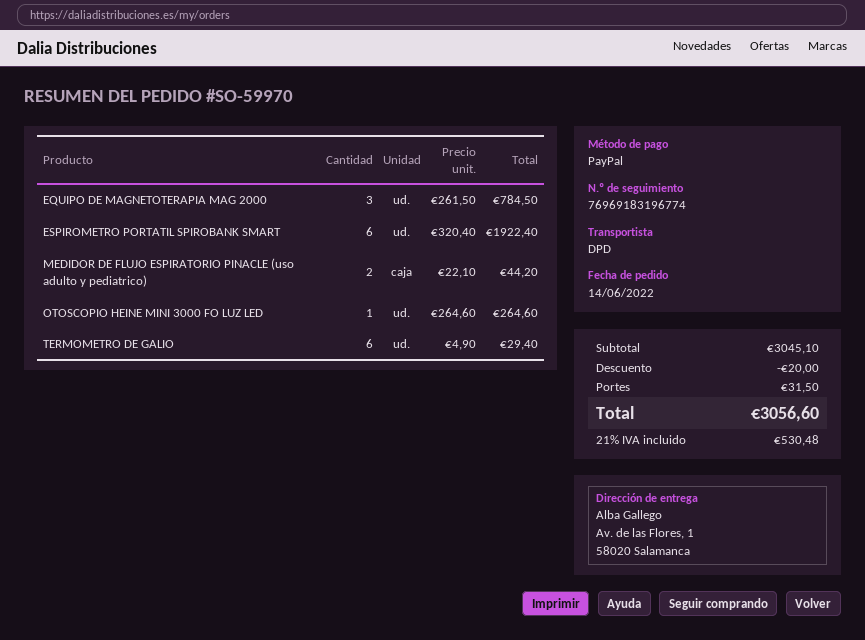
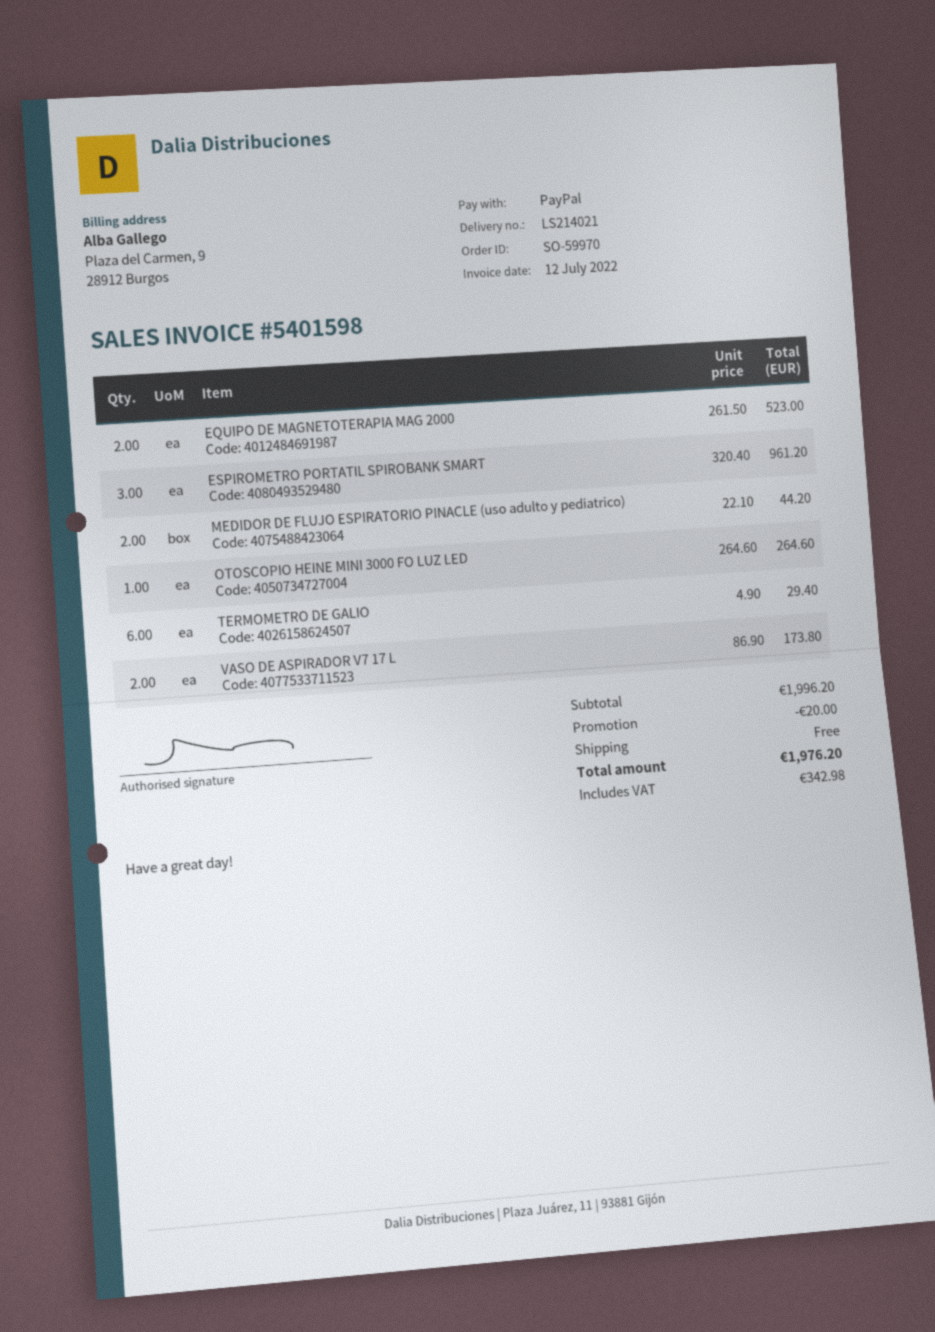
EQUIPO DE MAGNETOTERAPIA MAG 2000: 3 x 261.50 = 784.50 -> 2 x 261.50 = 523.00
ESPIROMETRO PORTATIL SPIROBANK SMART: 6 x 320.40 = 1922.40 -> 3 x 320.40 = 961.20
VASO DE ASPIRADOR V7 17 L: none -> 2 x 86.90 = 173.80
subtotal: 3045.10 -> 1996.20
shipping: 31.50 -> 0.00
tax: 530.48 -> 342.98
total: 3056.60 -> 1976.20

